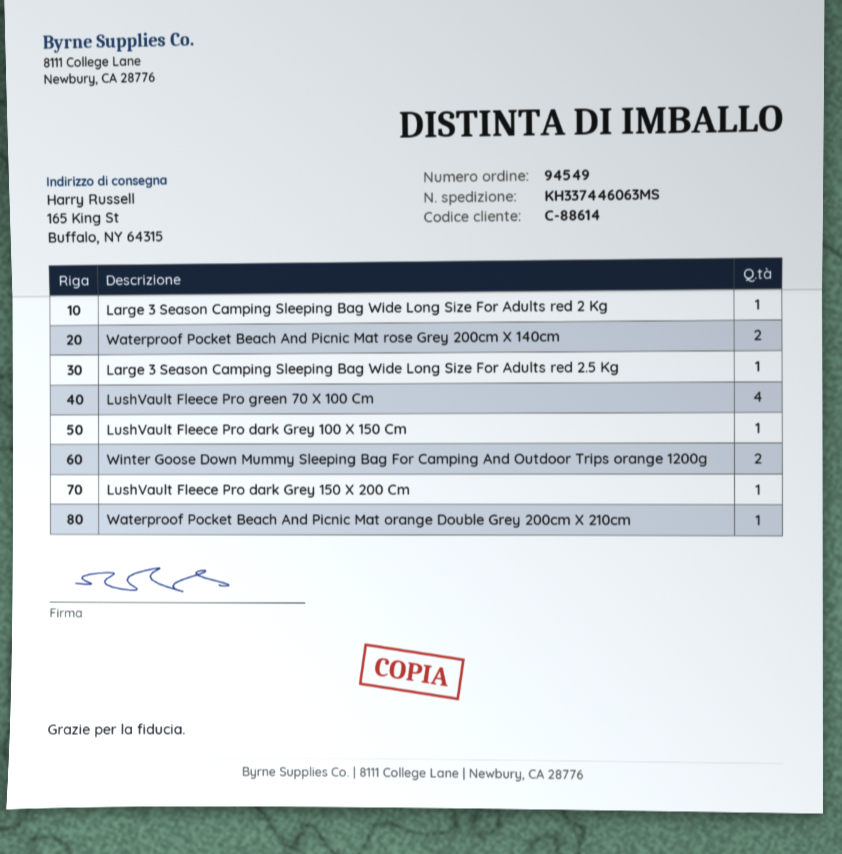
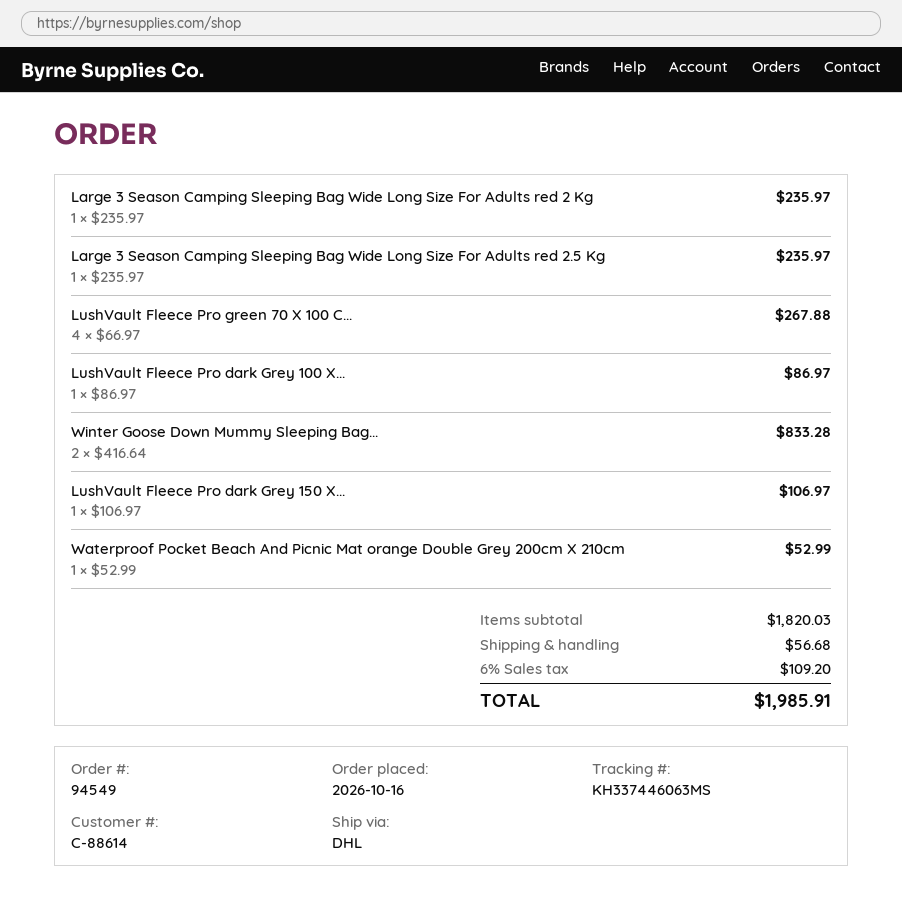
Waterproof Pocket Beach And Picnic Mat rose Grey 200cm X 140cm: 2 -> none

